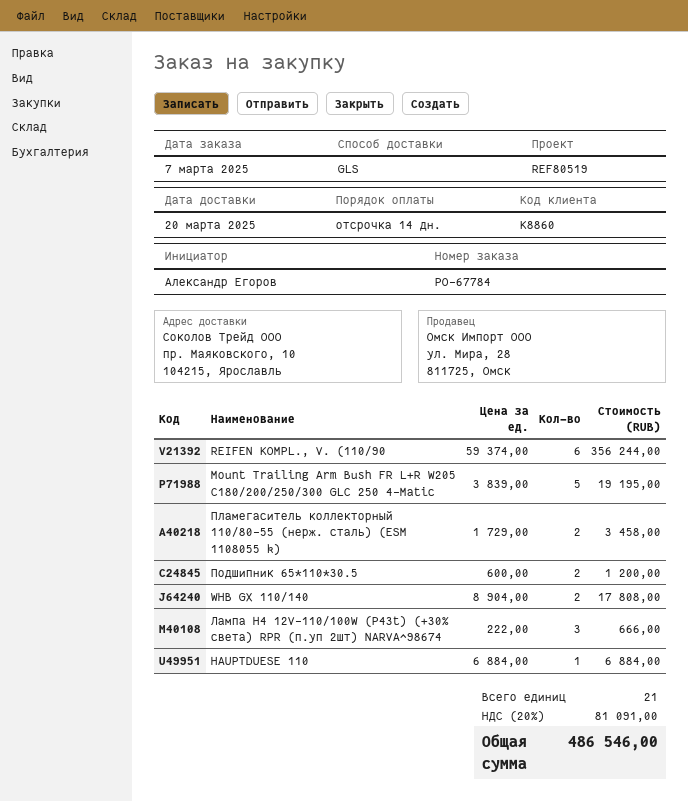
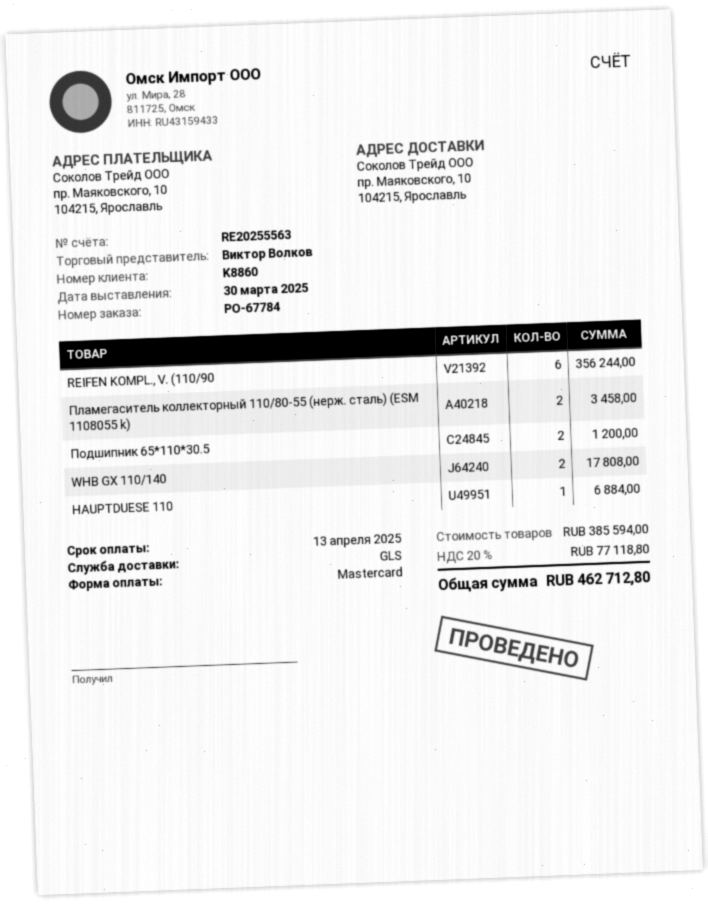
Mount Trailing Arm Bush FR L+R W205 C180/200/250/300 GLC 250 4-Matic: 5 for 19195.00 -> none
Лампа H4 12V-110/100W (P43t) (+30% света) RPR (п.уп 2шт) NARVA^98674: 3 for 666.00 -> none
tax: 20% = 81091.00 -> 20% = 77118.80
total: 486546.00 -> 462712.80

